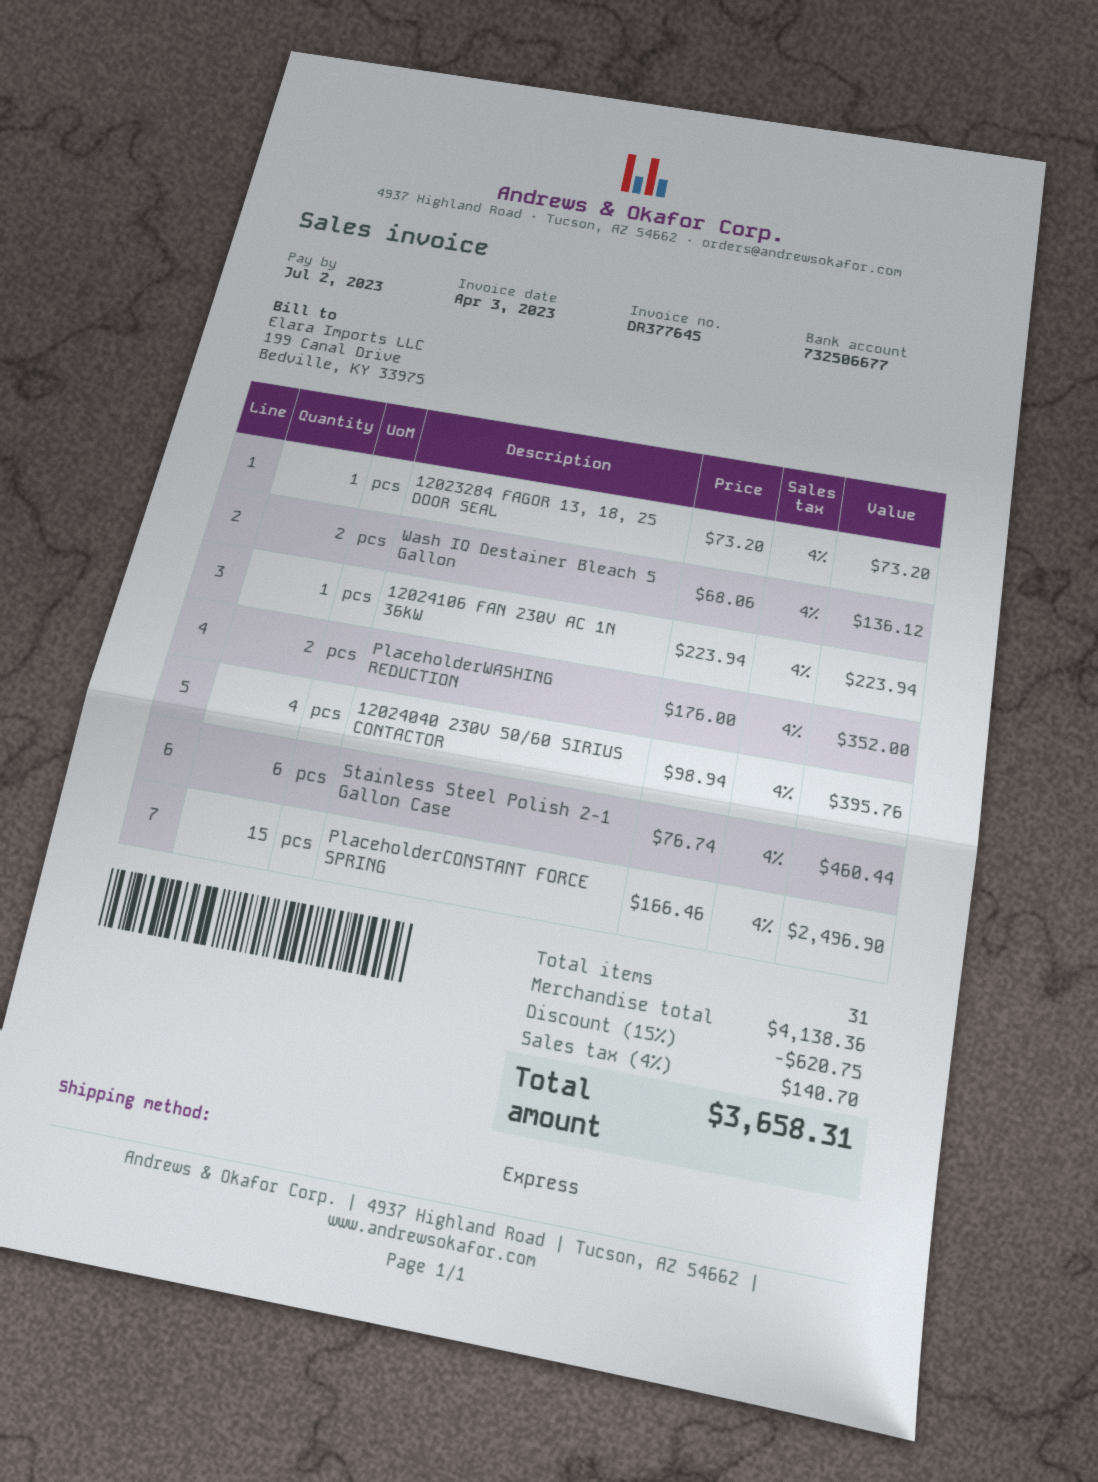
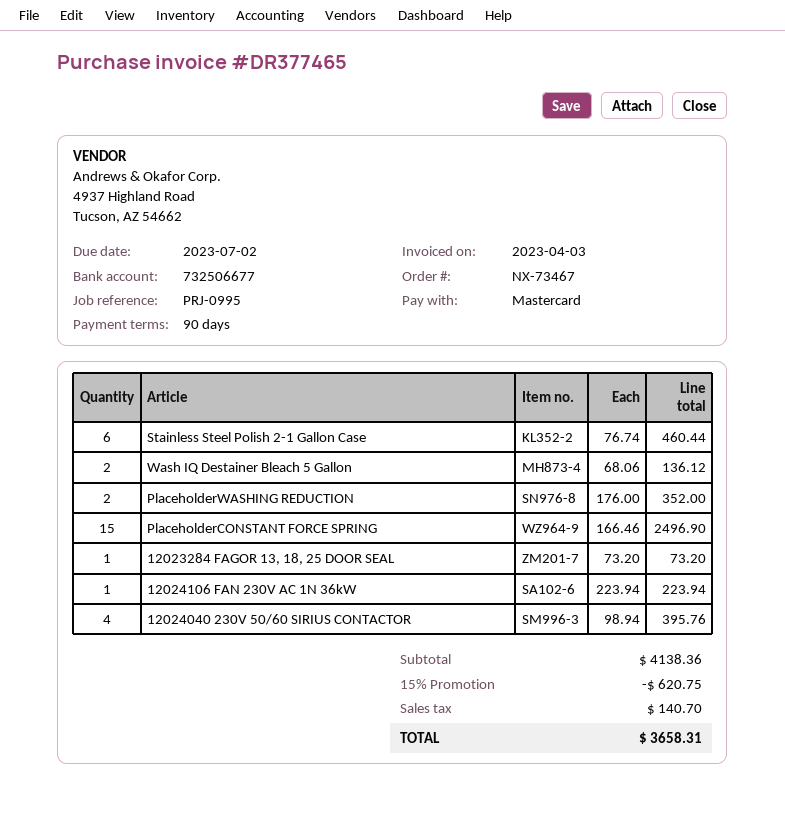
invoice number: DR377645 -> DR377465

